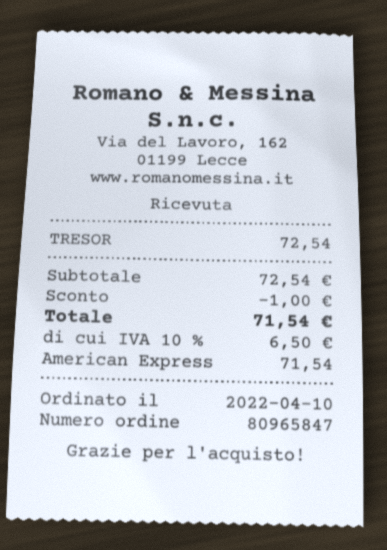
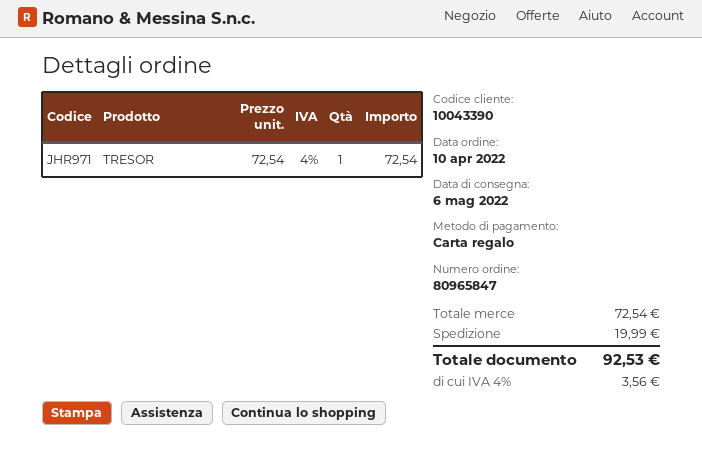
payment method: American Express -> gift card
discount: 1.00 -> none
shipping: none -> 19.99
tax: 10% = 6.50 -> 4% = 3.56
total: 71.54 -> 92.53

